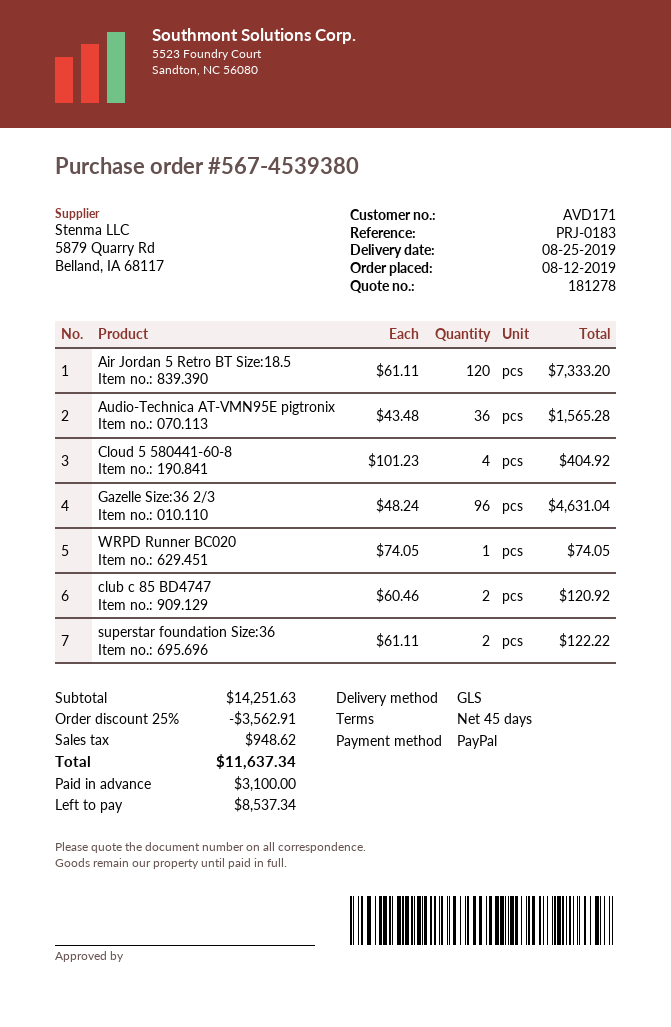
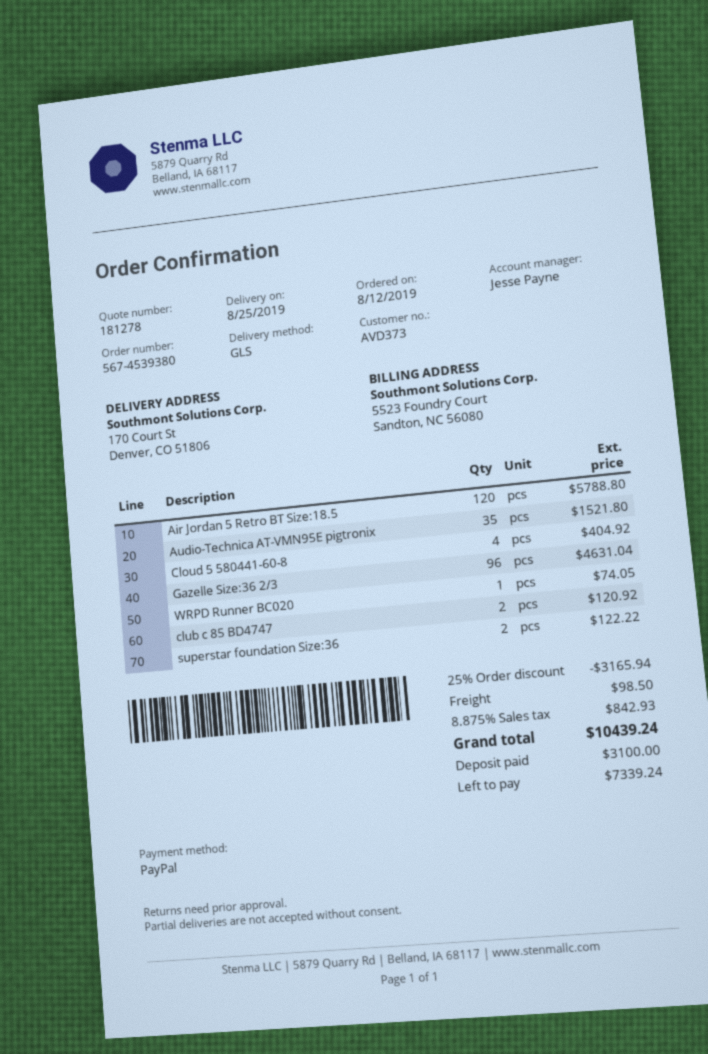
customer number: AVD171 -> AVD373
Air Jordan 5 Retro BT Size:18.5: 120 for 7333.20 -> 120 for 5788.80
Audio-Technica AT-VMN95E pigtronix: 36 for 1565.28 -> 35 for 1521.80
discount: 25% = 3562.91 -> 25% = 3165.94
shipping: none -> 98.50
tax: 948.62 -> 842.93
total: 11637.34 -> 10439.24
balance: 8537.34 -> 7339.24

